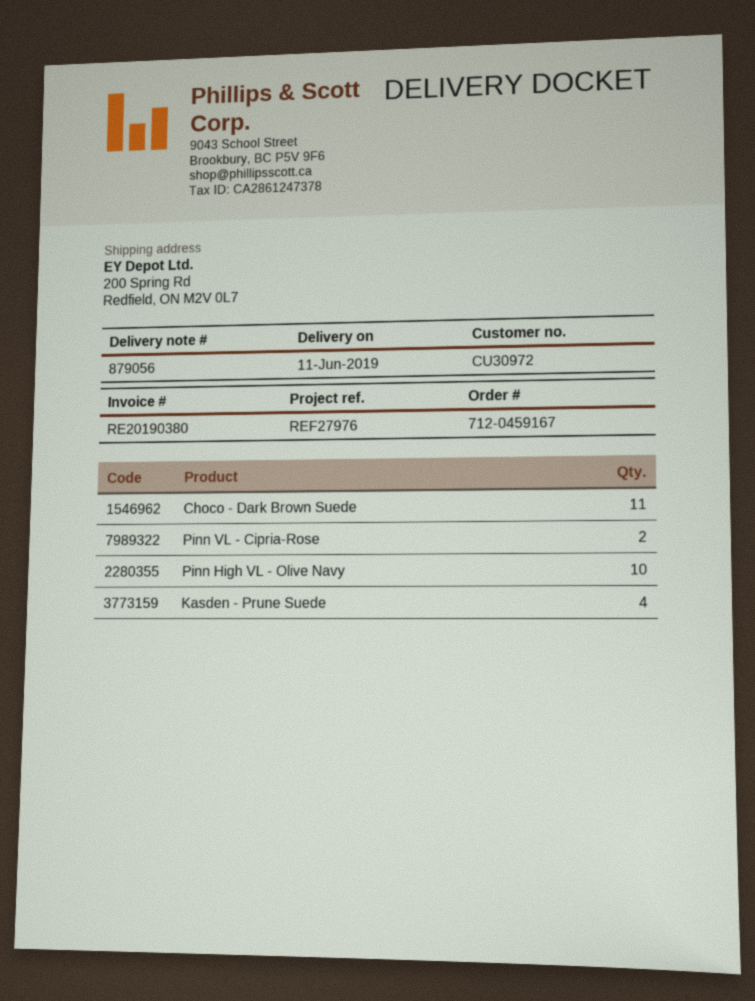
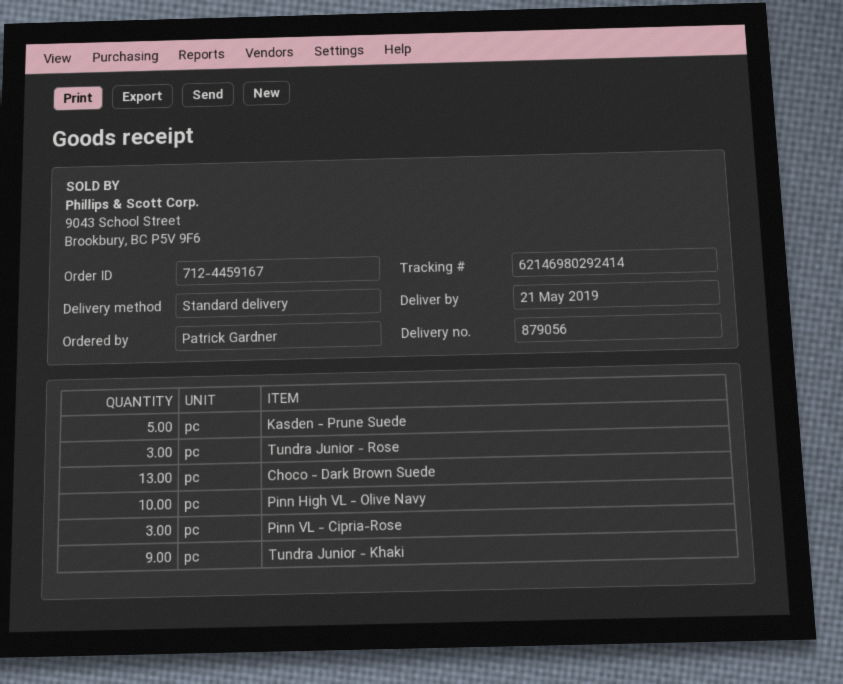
order number: 712-0459167 -> 712-4459167
delivery date: 2019-06-11 -> 2019-05-21
Choco - Dark Brown Suede: 11 -> 13
Pinn VL - Cipria-Rose: 2 -> 3
Kasden - Prune Suede: 4 -> 5
Tundra Junior - Rose: none -> 3
Tundra Junior - Khaki: none -> 9

